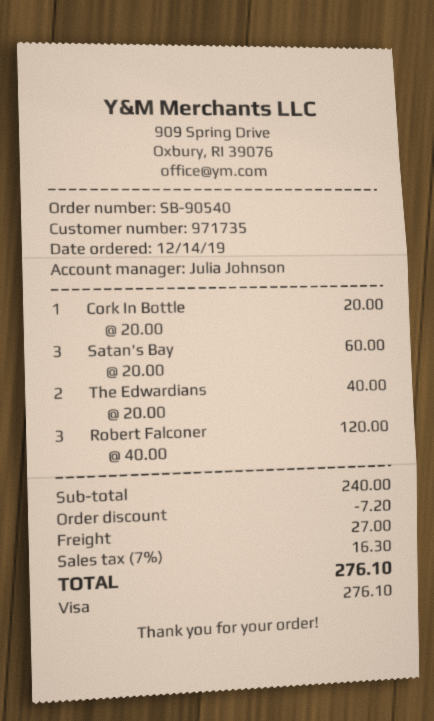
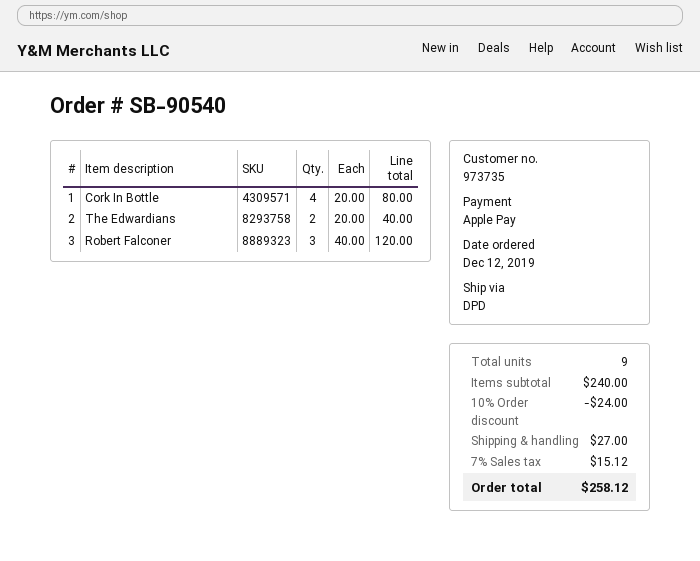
order date: 2019-12-14 -> 2019-12-12
customer number: 971735 -> 973735
payment method: Visa -> Apple Pay
Cork In Bottle: 1 x 20.00 = 20.00 -> 4 x 20.00 = 80.00
Satan's Bay: 3 x 20.00 = 60.00 -> none
discount: 7.20 -> 24.00
tax: 7% = 16.30 -> 7% = 15.12
total: 276.10 -> 258.12

